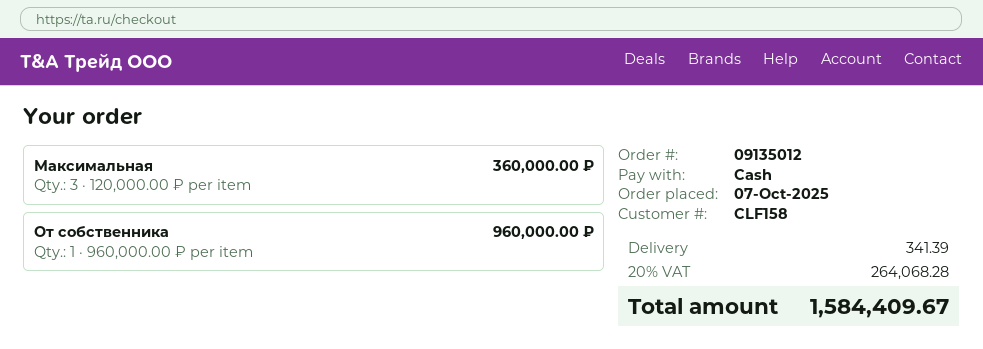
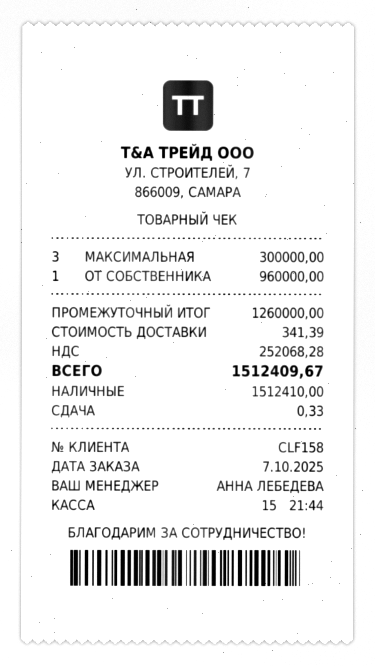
Максимальная: 3 for 360000.00 -> 3 for 300000.00
tax: 264068.28 -> 252068.28
total: 1584409.67 -> 1512409.67

